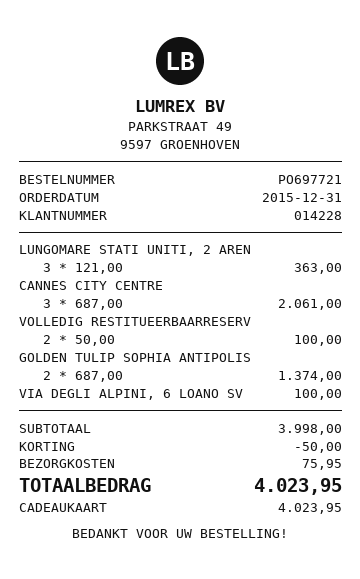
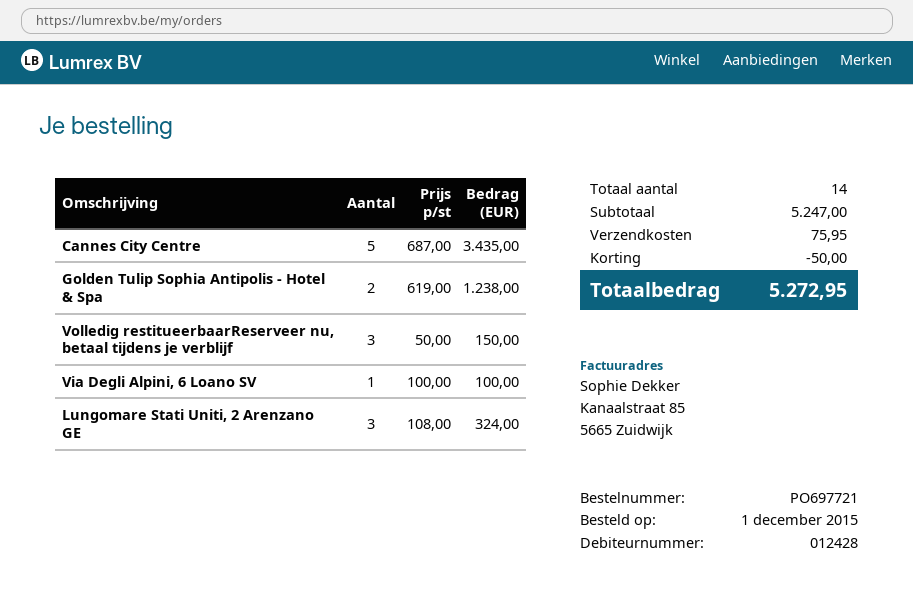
order date: 2015-12-31 -> 2015-12-01
customer number: 014228 -> 012428
LUNGOMARE STATI UNITI, 2 AREN: 3 x 121.00 = 363.00 -> 3 x 108.00 = 324.00
CANNES CITY CENTRE: 3 x 687.00 = 2061.00 -> 5 x 687.00 = 3435.00
VOLLEDIG RESTITUEERBAARRESERV: 2 x 50.00 = 100.00 -> 3 x 50.00 = 150.00
GOLDEN TULIP SOPHIA ANTIPOLIS: 2 x 687.00 = 1374.00 -> 2 x 619.00 = 1238.00
subtotal: 3998.00 -> 5247.00
total: 4023.95 -> 5272.95

